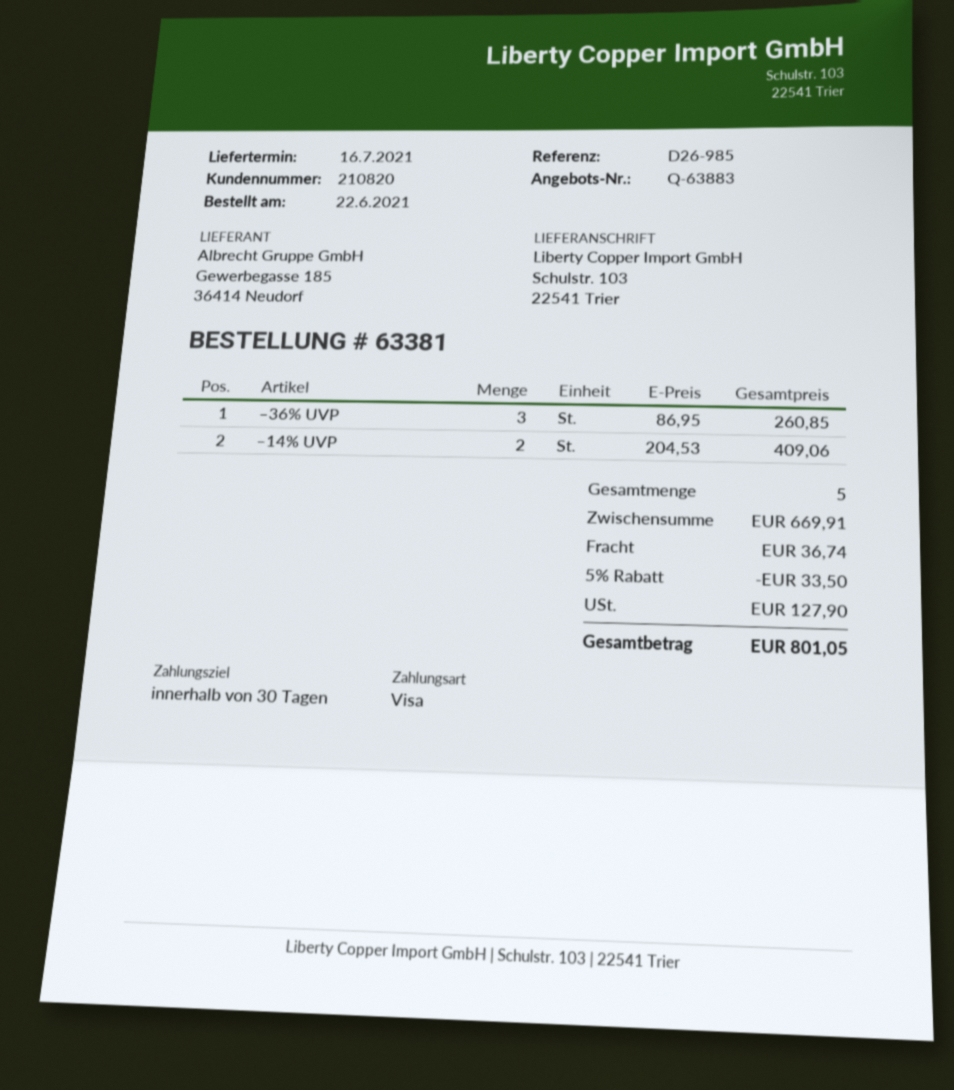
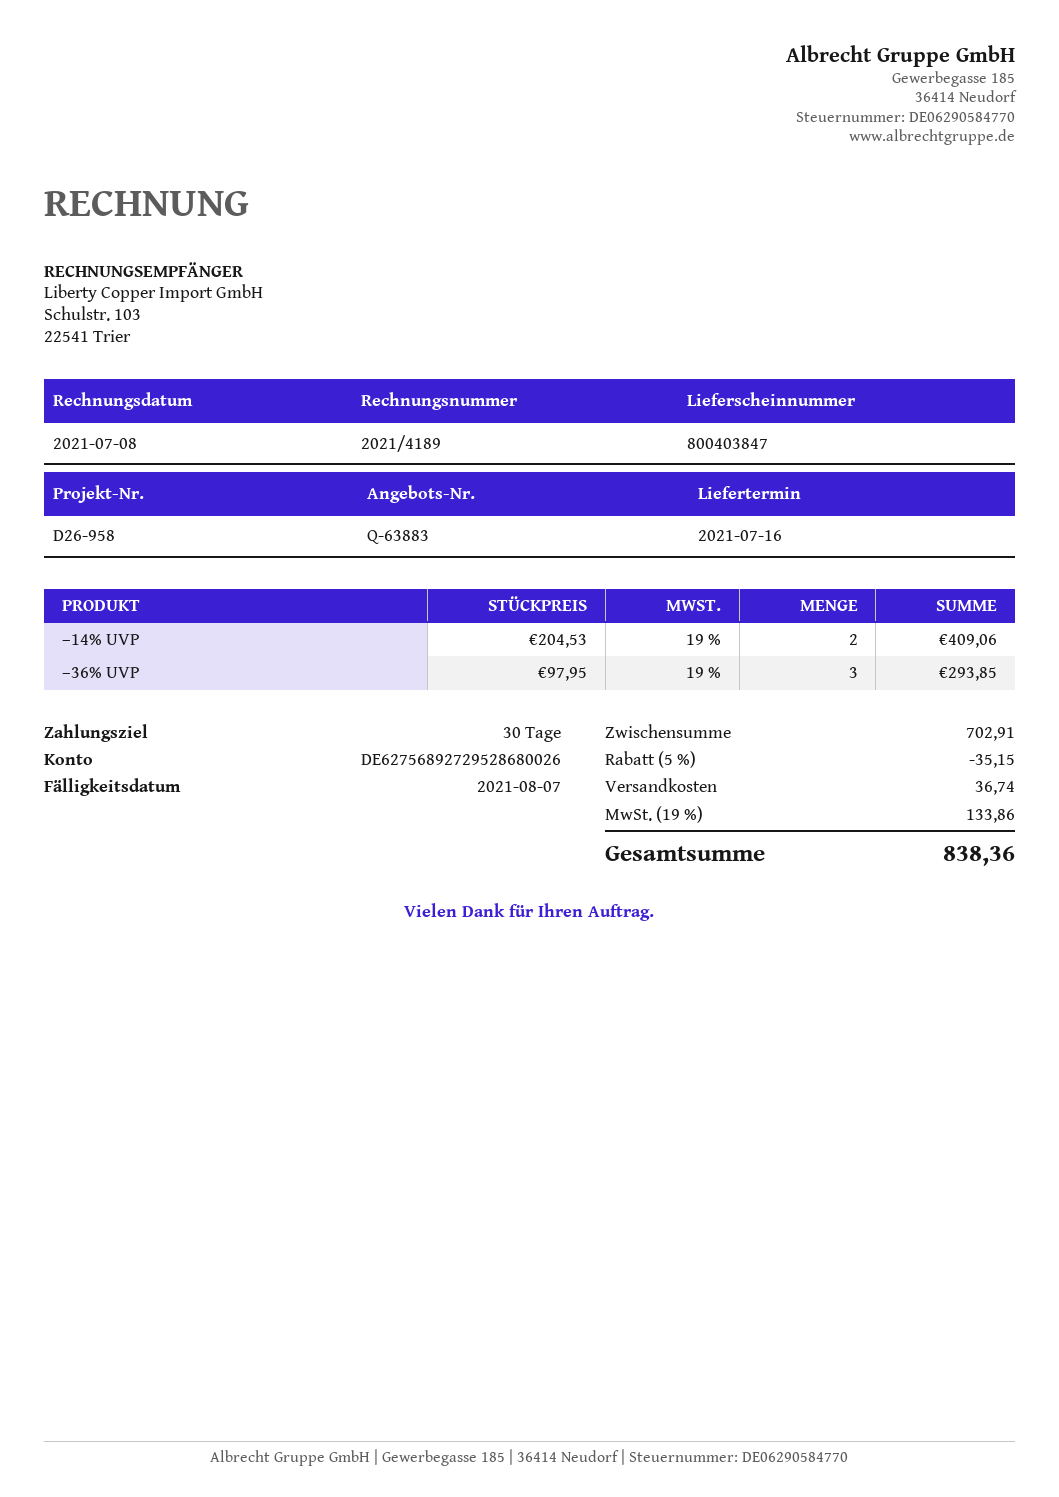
reference: D26-985 -> D26-958
–36% UVP: 3 x 86.95 = 260.85 -> 3 x 97.95 = 293.85
subtotal: 669.91 -> 702.91
discount: 5% = 33.50 -> 5% = 35.15
tax: 127.90 -> 133.86
total: 801.05 -> 838.36

